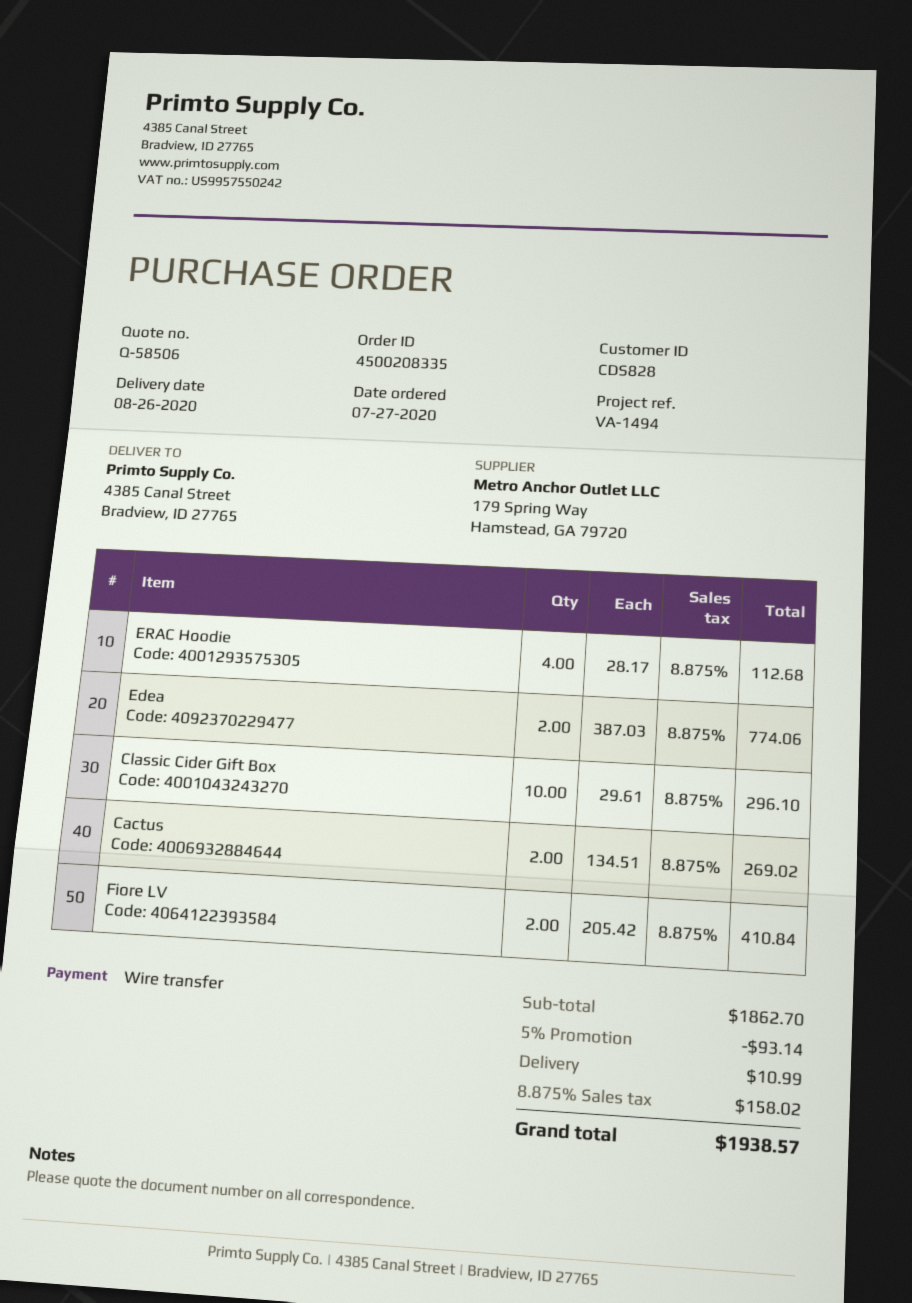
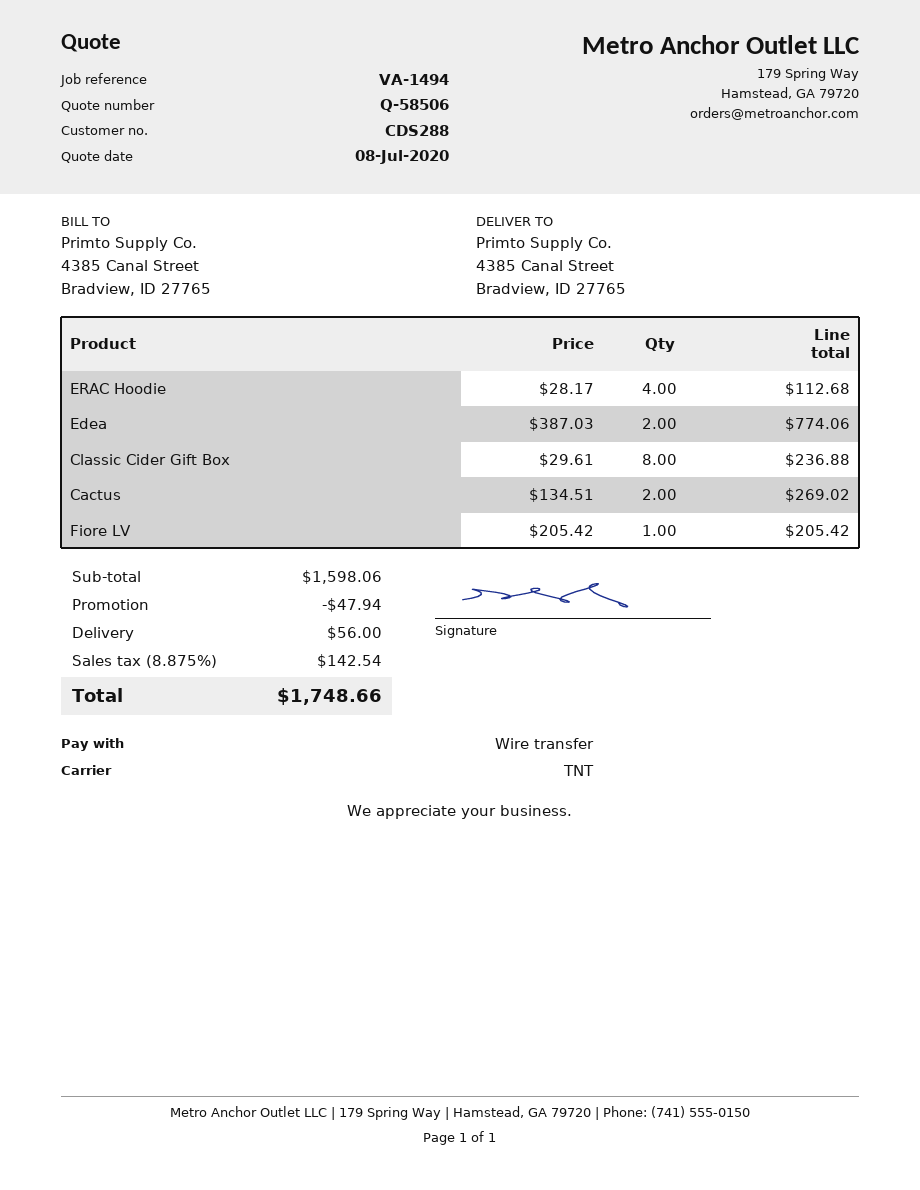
customer number: CDS828 -> CDS288
Classic Cider Gift Box: 10 x 29.61 = 296.10 -> 8 x 29.61 = 236.88
Fiore LV: 2 x 205.42 = 410.84 -> 1 x 205.42 = 205.42
subtotal: 1862.70 -> 1598.06
discount: 93.14 -> 47.94
shipping: 10.99 -> 56.00
tax: 8.875% = 158.02 -> 8.875% = 142.54
total: 1938.57 -> 1748.66

